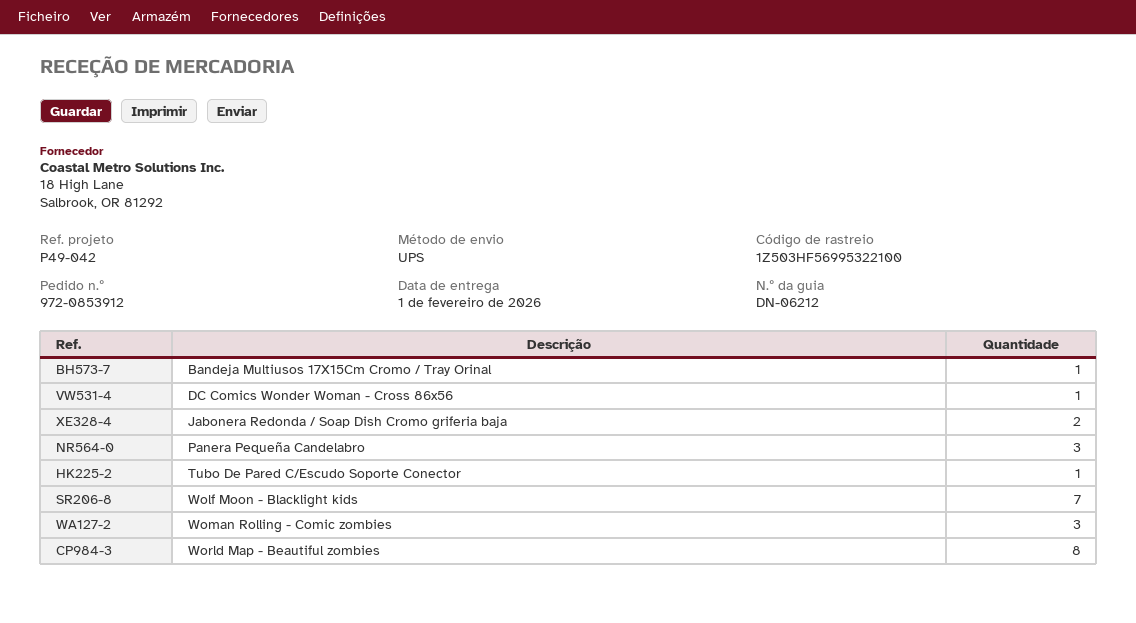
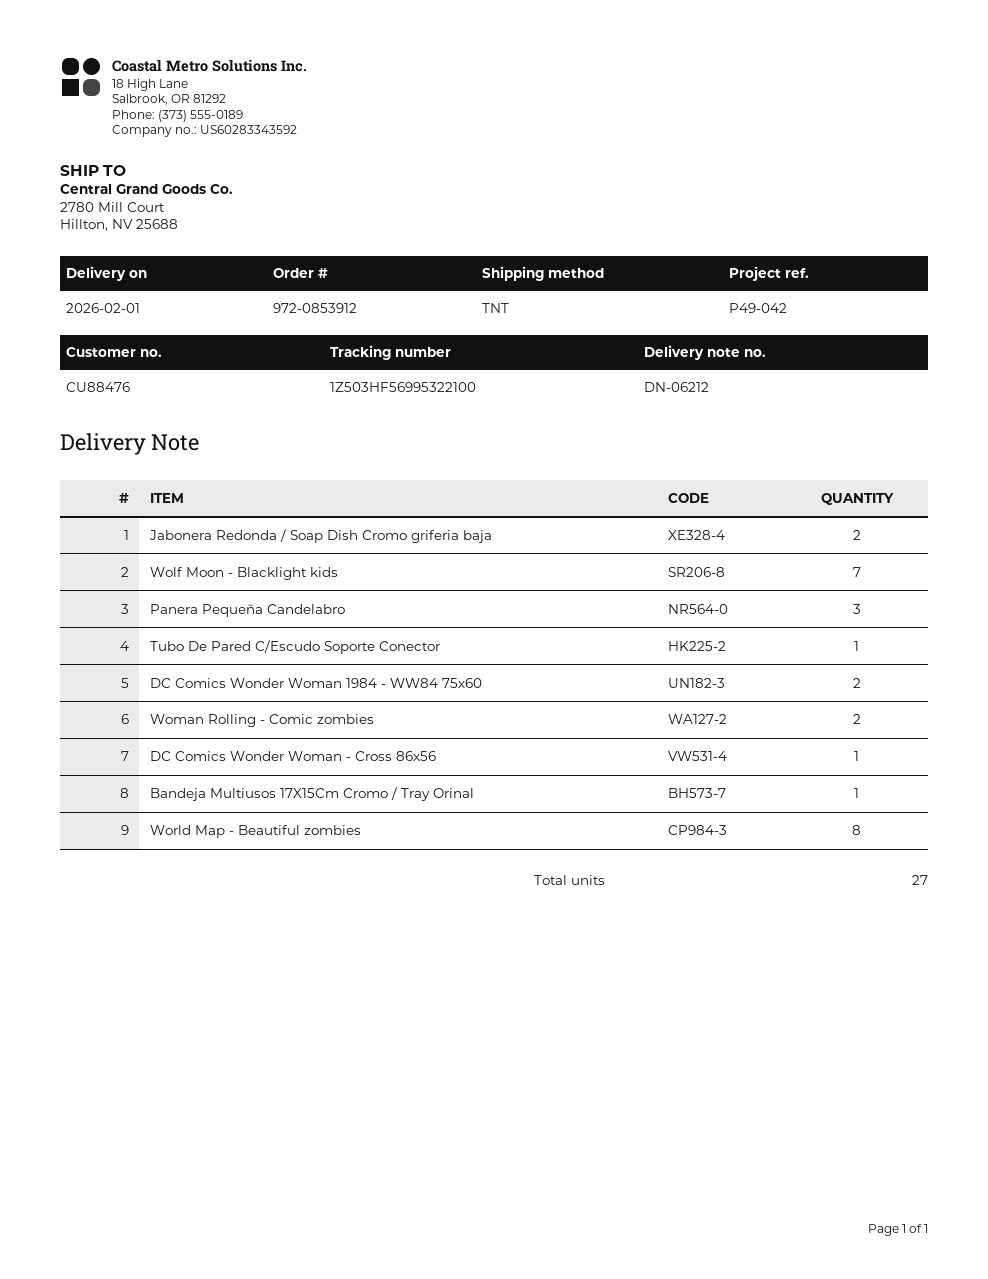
shipping method: UPS -> TNT
Woman Rolling - Comic zombies: 3 -> 2
DC Comics Wonder Woman 1984 - WW84 75x60: none -> 2

